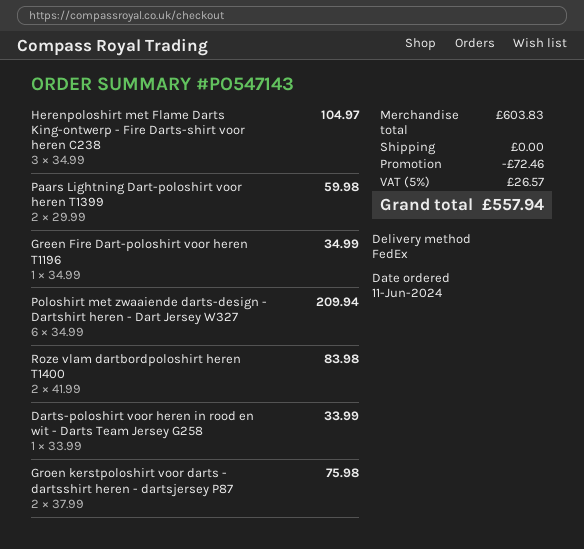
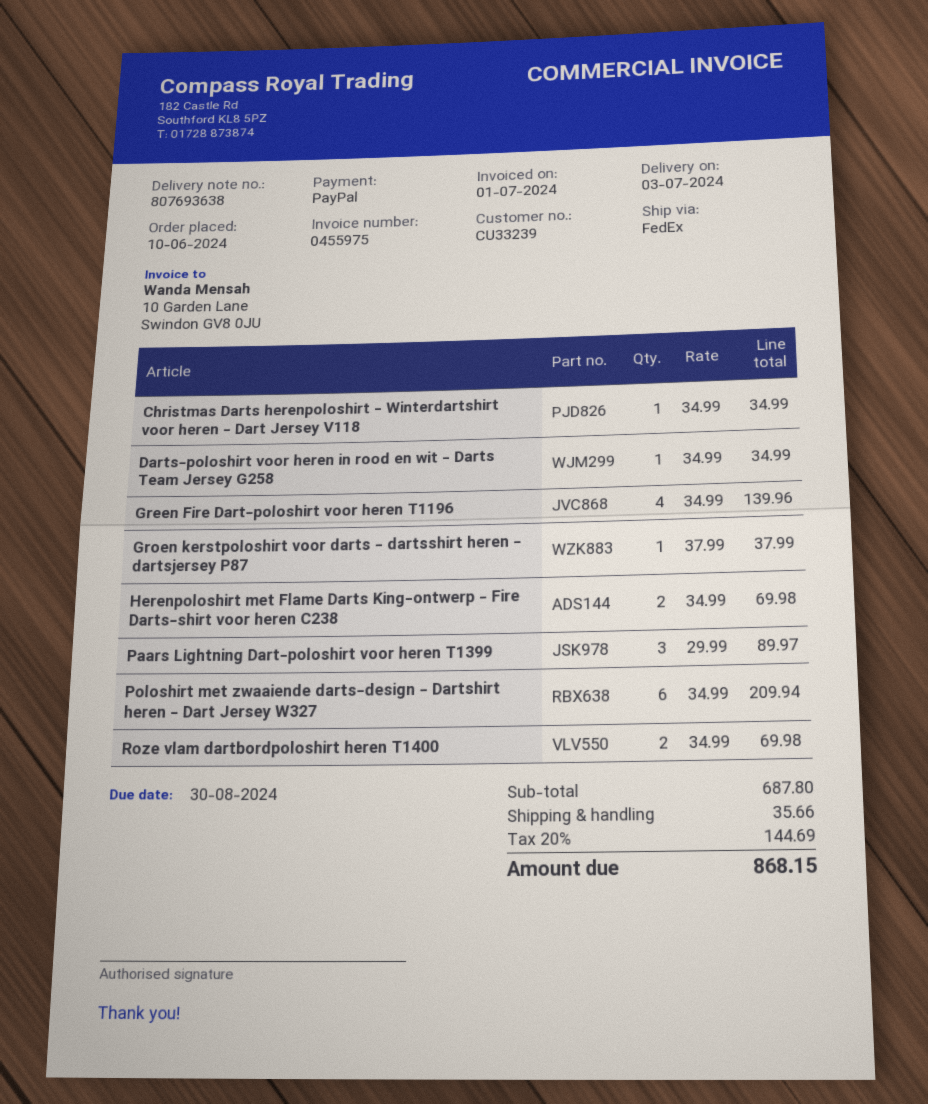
order date: 2024-06-11 -> 2024-06-10
Herenpoloshirt met Flame Darts King-ontwerp - Fire Darts-shirt voor heren C238: 3 x 34.99 = 104.97 -> 2 x 34.99 = 69.98
Paars Lightning Dart-poloshirt voor heren T1399: 2 x 29.99 = 59.98 -> 3 x 29.99 = 89.97
Green Fire Dart-poloshirt voor heren T1196: 1 x 34.99 = 34.99 -> 4 x 34.99 = 139.96
Roze vlam dartbordpoloshirt heren T1400: 2 x 41.99 = 83.98 -> 2 x 34.99 = 69.98
Darts-poloshirt voor heren in rood en wit - Darts Team Jersey G258: 1 x 33.99 = 33.99 -> 1 x 34.99 = 34.99
Groen kerstpoloshirt voor darts - dartsshirt heren - dartsjersey P87: 2 x 37.99 = 75.98 -> 1 x 37.99 = 37.99
Christmas Darts herenpoloshirt - Winterdartshirt voor heren - Dart Jersey V118: none -> 1 x 34.99 = 34.99
subtotal: 603.83 -> 687.80
discount: 72.46 -> none
shipping: 0.00 -> 35.66
tax: 5% = 26.57 -> 20% = 144.69
total: 557.94 -> 868.15

